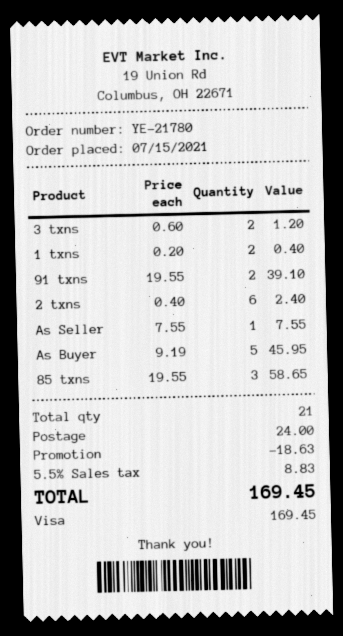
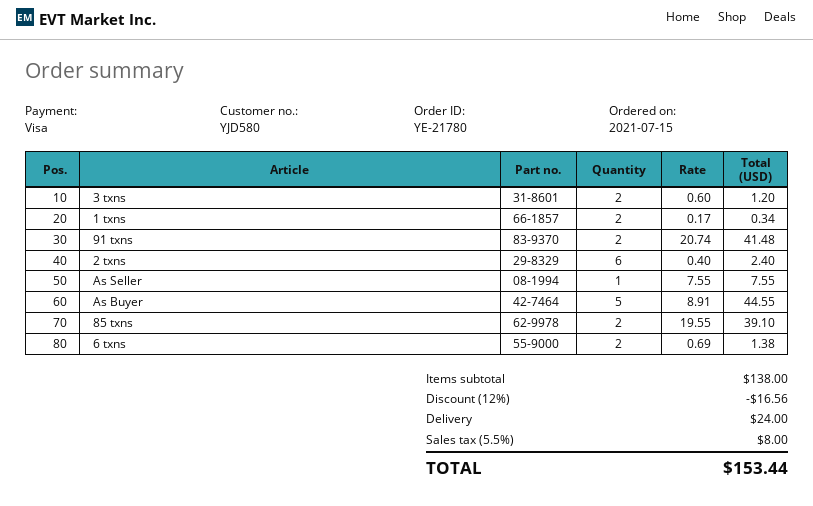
1 txns: 2 x 0.20 = 0.40 -> 2 x 0.17 = 0.34
91 txns: 2 x 19.55 = 39.10 -> 2 x 20.74 = 41.48
As Buyer: 5 x 9.19 = 45.95 -> 5 x 8.91 = 44.55
85 txns: 3 x 19.55 = 58.65 -> 2 x 19.55 = 39.10
6 txns: none -> 2 x 0.69 = 1.38
discount: 18.63 -> 16.56
tax: 5.5% = 8.83 -> 5.5% = 8.00
total: 169.45 -> 153.44

